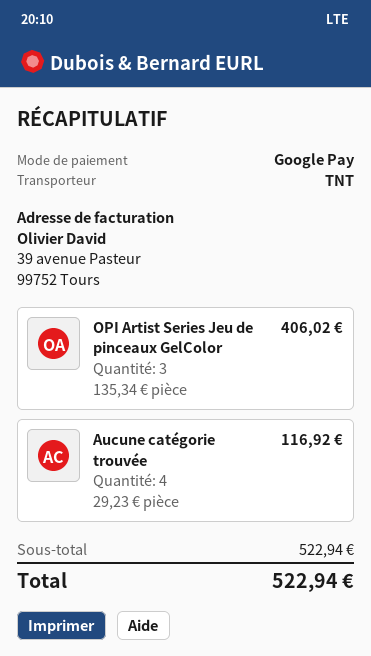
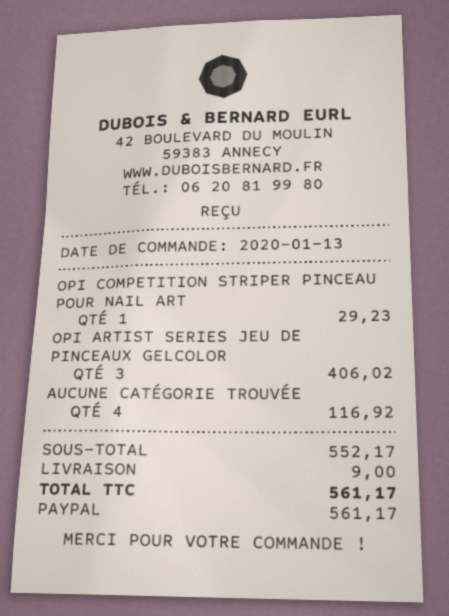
payment method: Google Pay -> PayPal
OPI COMPETITION STRIPER PINCEAU POUR NAIL ART: none -> 1 for 29.23
subtotal: 522.94 -> 552.17
shipping: none -> 9.00
total: 522.94 -> 561.17

